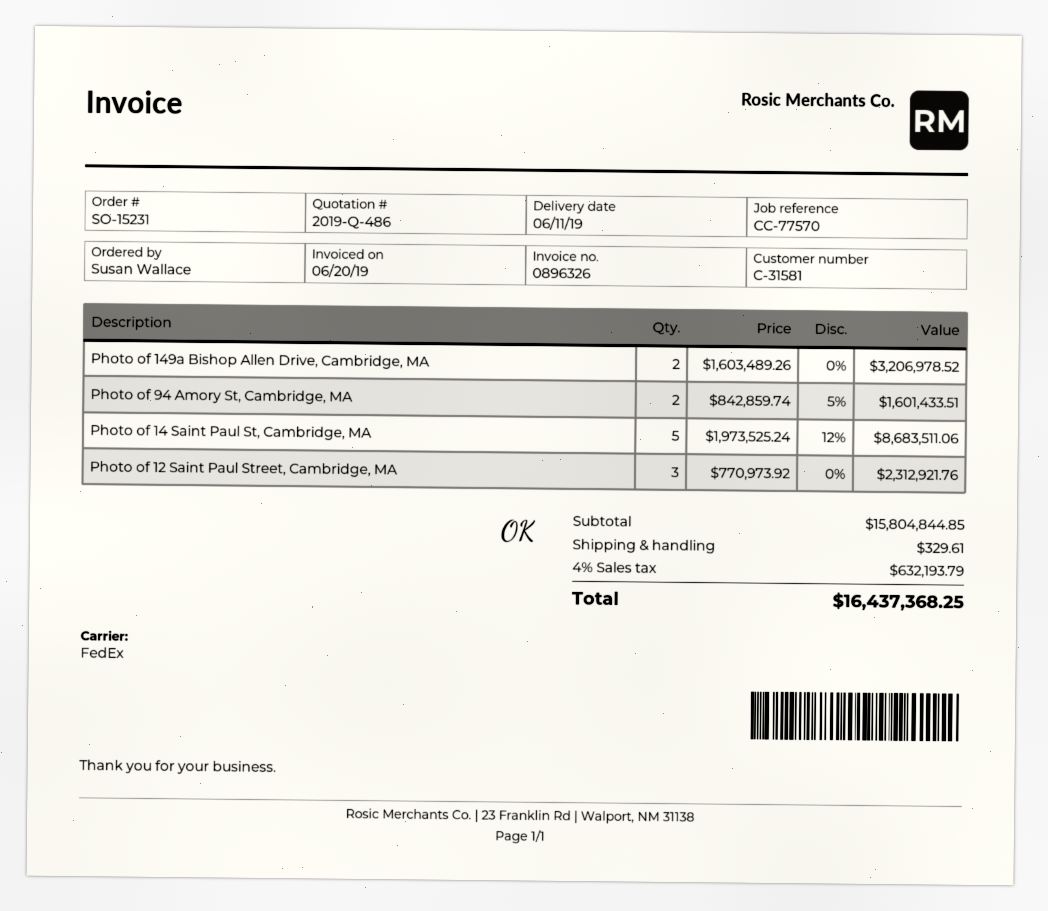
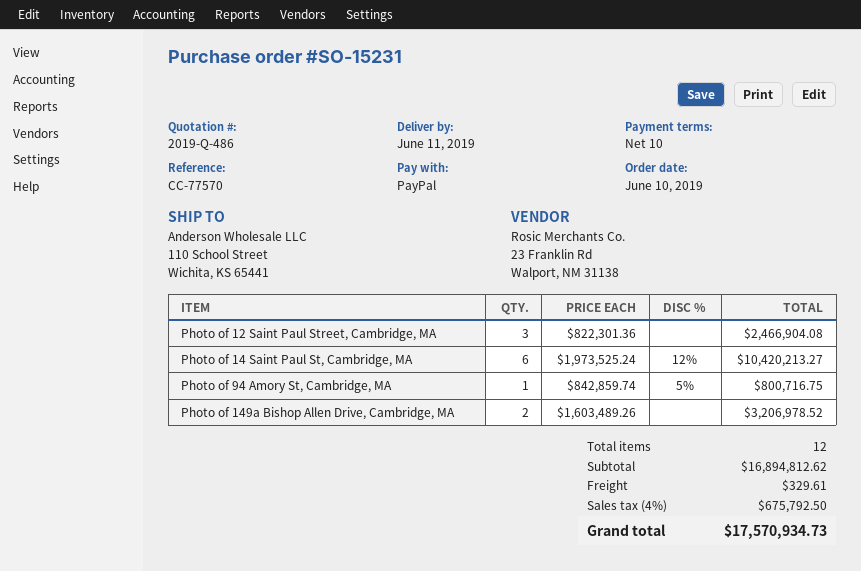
Photo of 94 Amory St, Cambridge, MA: 2 x 842859.74 - 5% = 1601433.51 -> 1 x 842859.74 - 5% = 800716.75
Photo of 14 Saint Paul St, Cambridge, MA: 5 x 1973525.24 - 12% = 8683511.06 -> 6 x 1973525.24 - 12% = 10420213.27
Photo of 12 Saint Paul Street, Cambridge, MA: 3 x 770973.92 = 2312921.76 -> 3 x 822301.36 = 2466904.08
subtotal: 15804844.85 -> 16894812.62
tax: 4% = 632193.79 -> 4% = 675792.50
total: 16437368.25 -> 17570934.73

